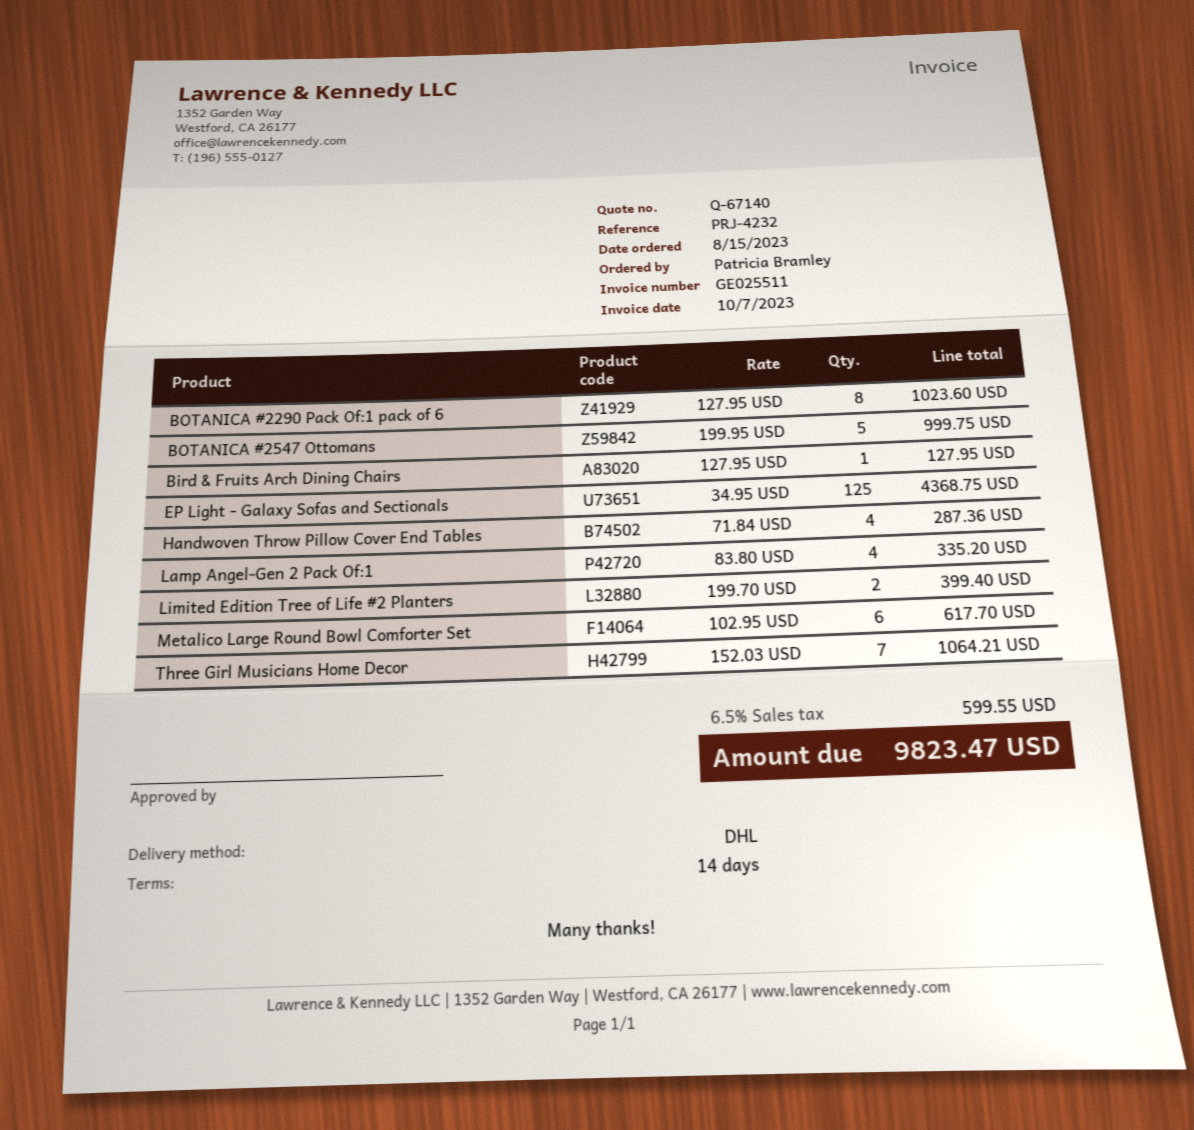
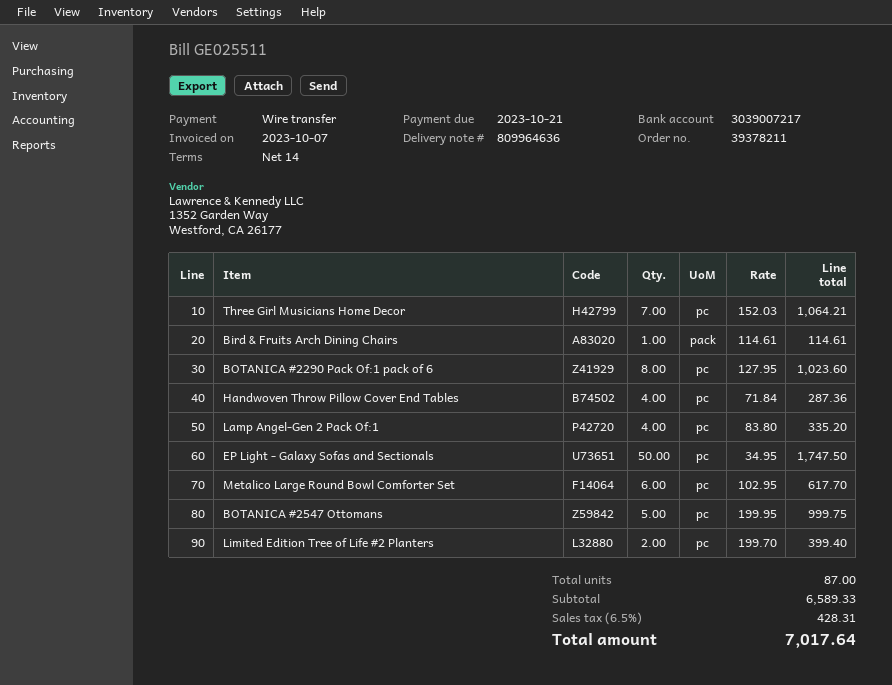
Bird & Fruits Arch Dining Chairs: 1 x 127.95 = 127.95 -> 1 x 114.61 = 114.61
EP Light - Galaxy Sofas and Sectionals: 125 x 34.95 = 4368.75 -> 50 x 34.95 = 1747.50
tax: 6.5% = 599.55 -> 6.5% = 428.31
total: 9823.47 -> 7017.64

